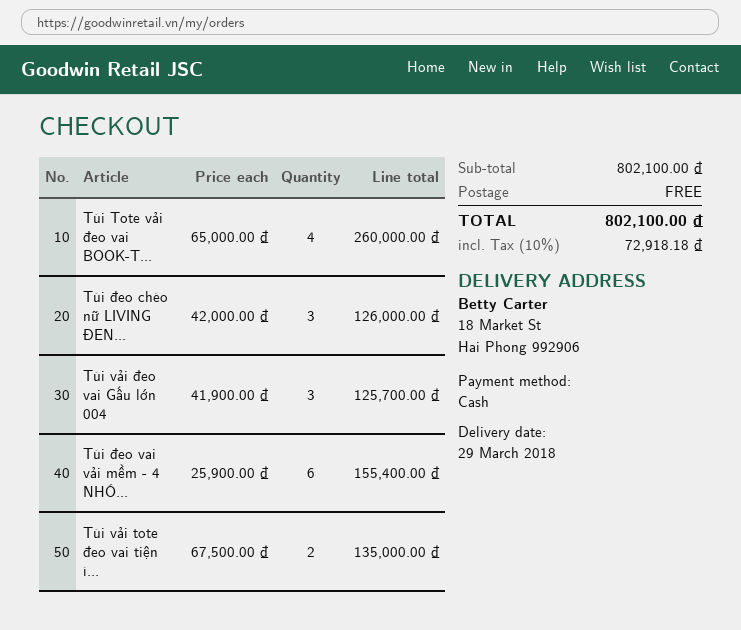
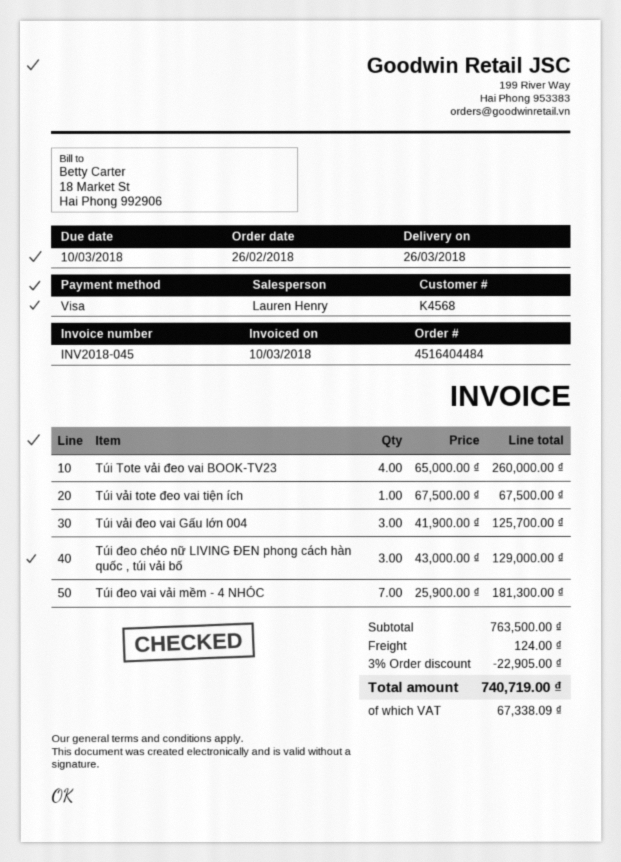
delivery date: 2018-03-29 -> 2018-03-26
payment method: cash -> Visa
Túi đeo chéo nữ LIVING ĐEN...: 3 x 42000.00 = 126000.00 -> 3 x 43000.00 = 129000.00
Túi đeo vai vải mềm - 4 NHÓ...: 6 x 25900.00 = 155400.00 -> 7 x 25900.00 = 181300.00
Túi vải tote đeo vai tiện í...: 2 x 67500.00 = 135000.00 -> 1 x 67500.00 = 67500.00
subtotal: 802100.00 -> 763500.00
discount: none -> 3% = 22905.00
shipping: 0.00 -> 124.00
tax: 72918.18 -> 67338.09
total: 802100.00 -> 740719.00

